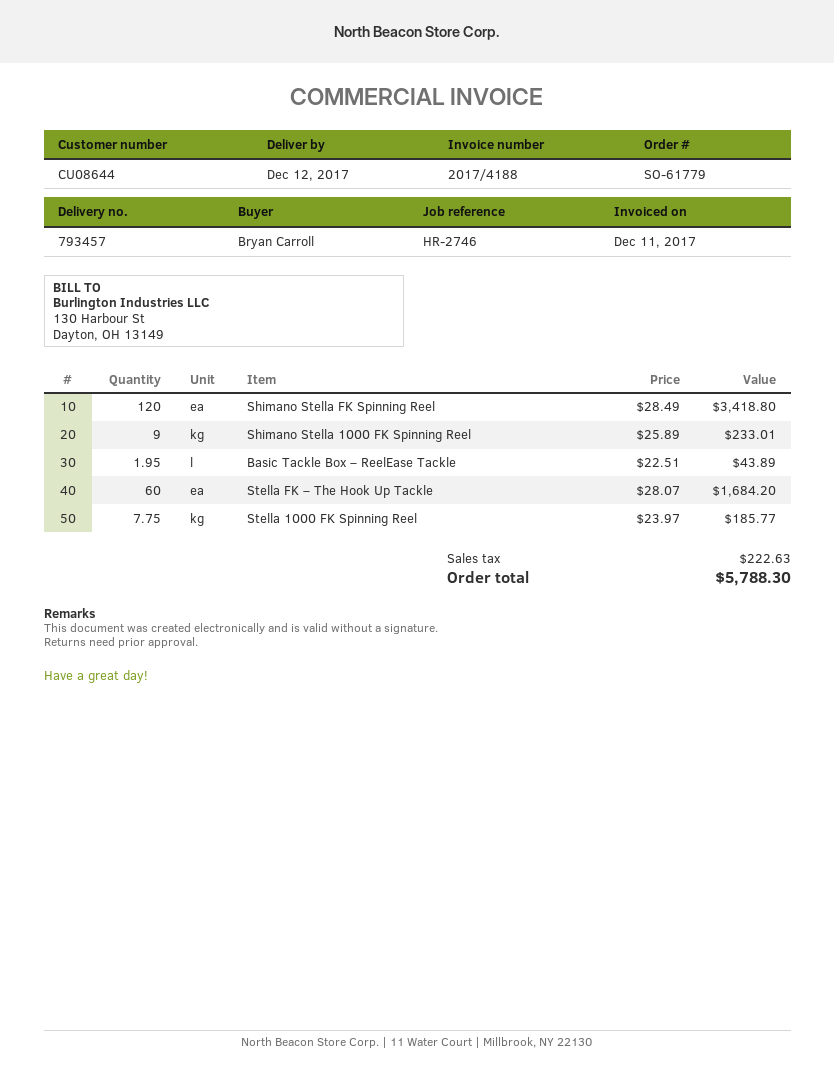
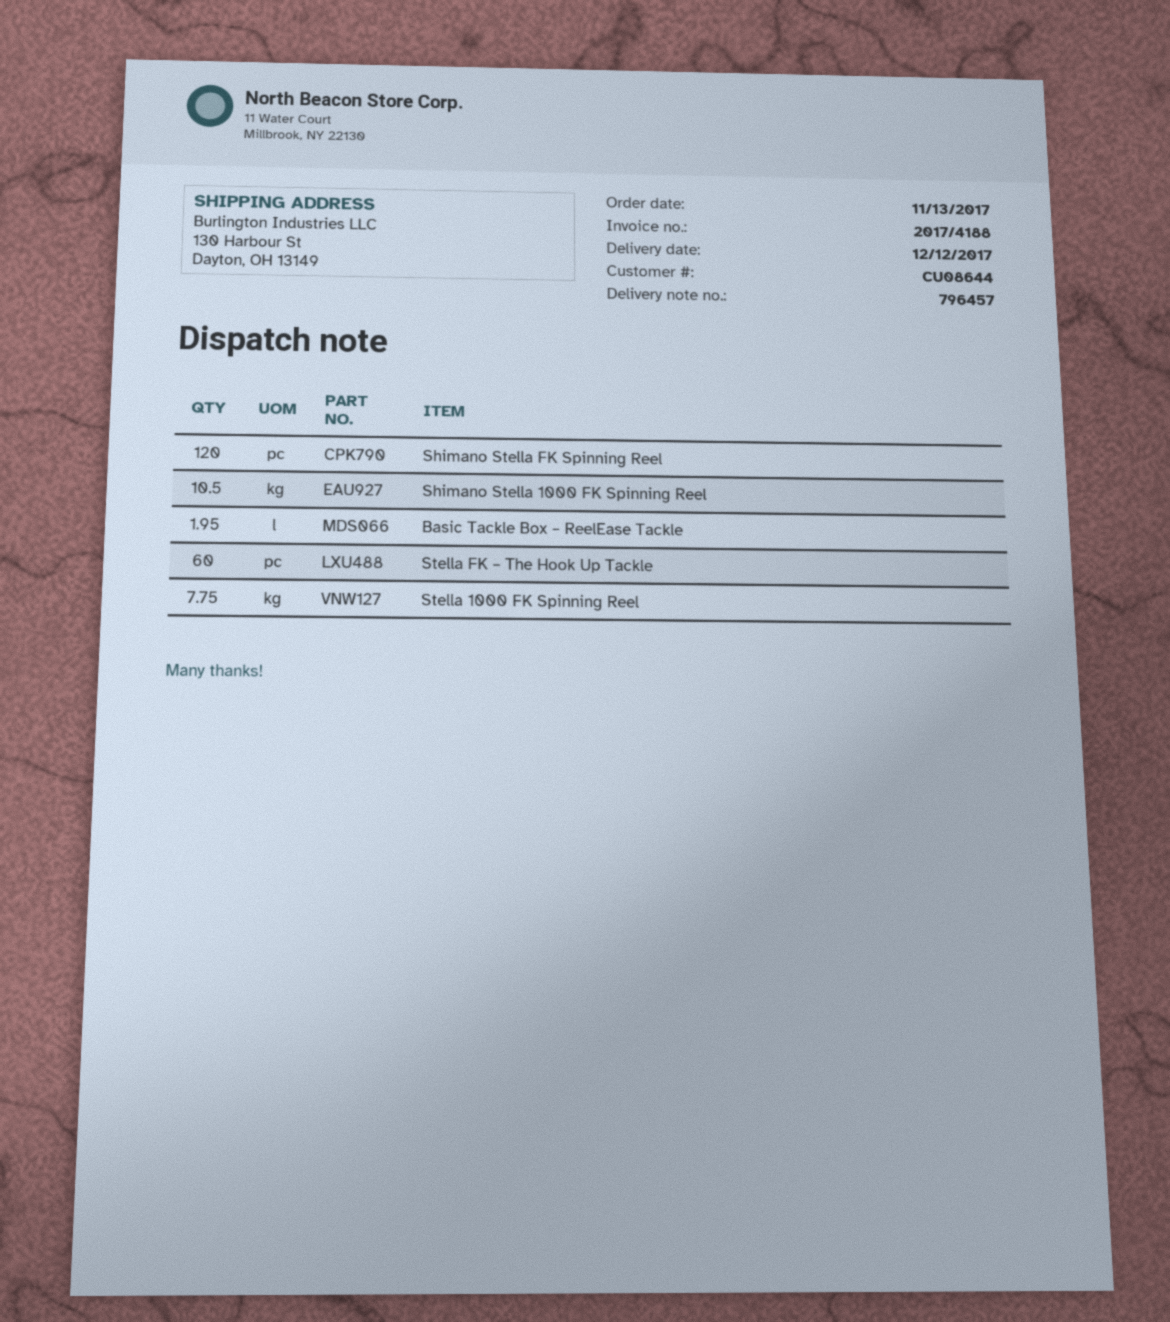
delivery note number: 793457 -> 796457
Shimano Stella 1000 FK Spinning Reel: 9 -> 10.5

